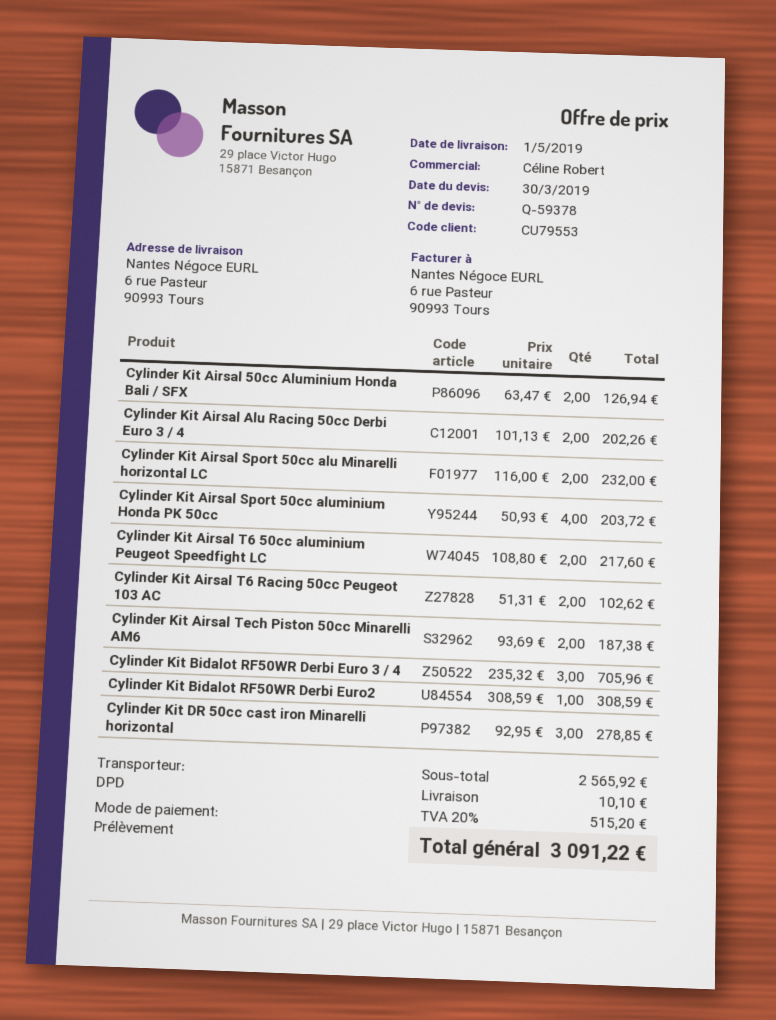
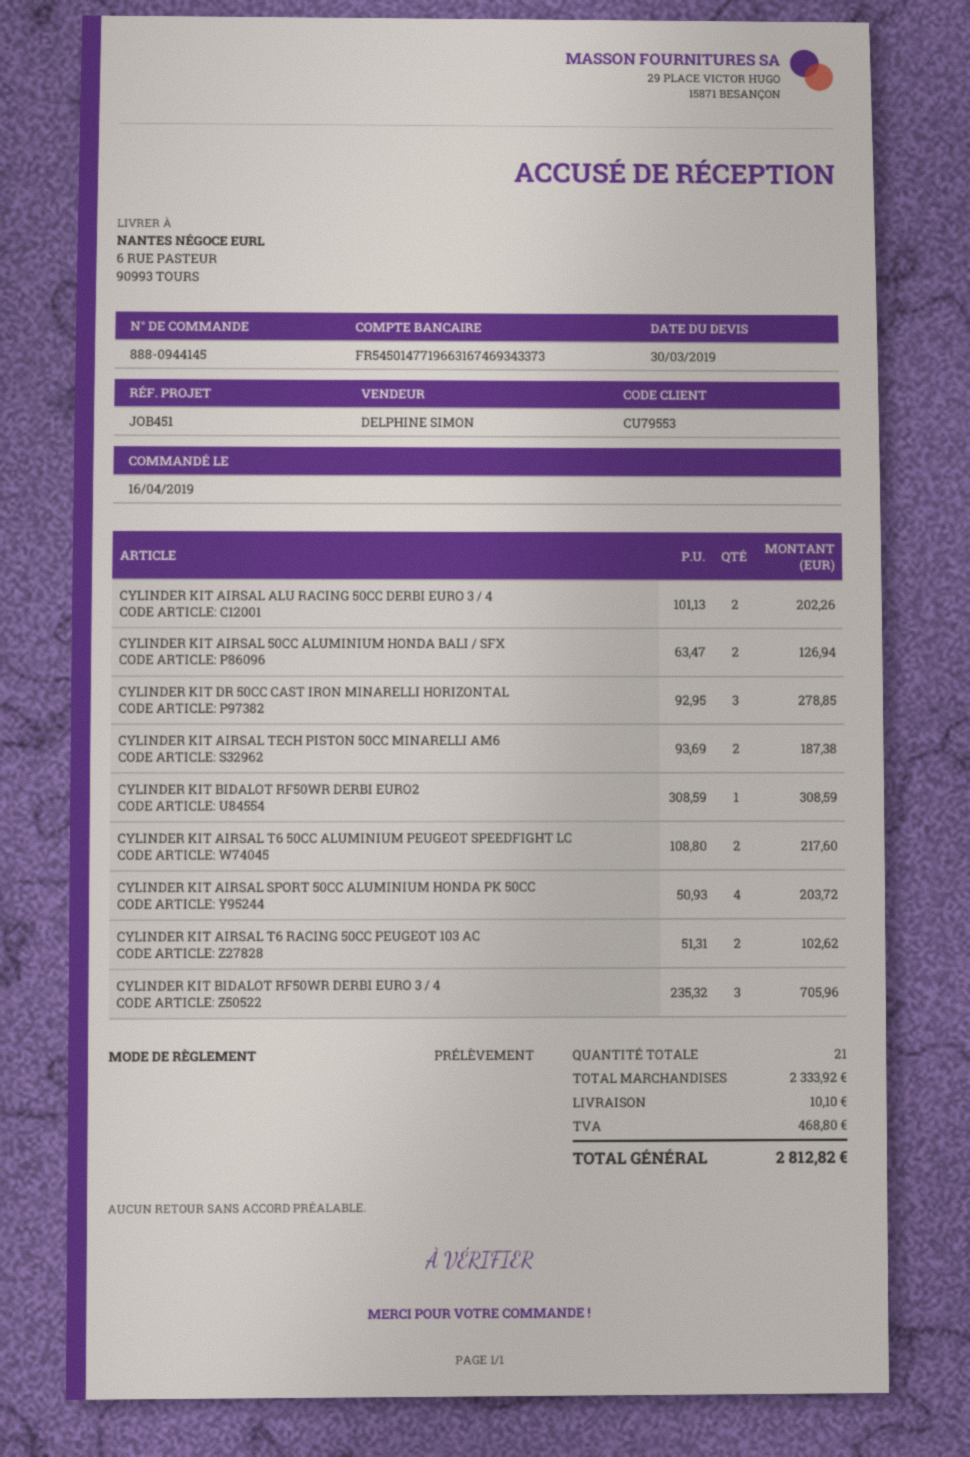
sales rep: Céline Robert -> DELPHINE SIMON
Cylinder Kit Airsal Sport 50cc alu Minarelli horizontal LC: 2 x 116.00 = 232.00 -> none
subtotal: 2565.92 -> 2333.92
tax: 515.20 -> 468.80
total: 3091.22 -> 2812.82

